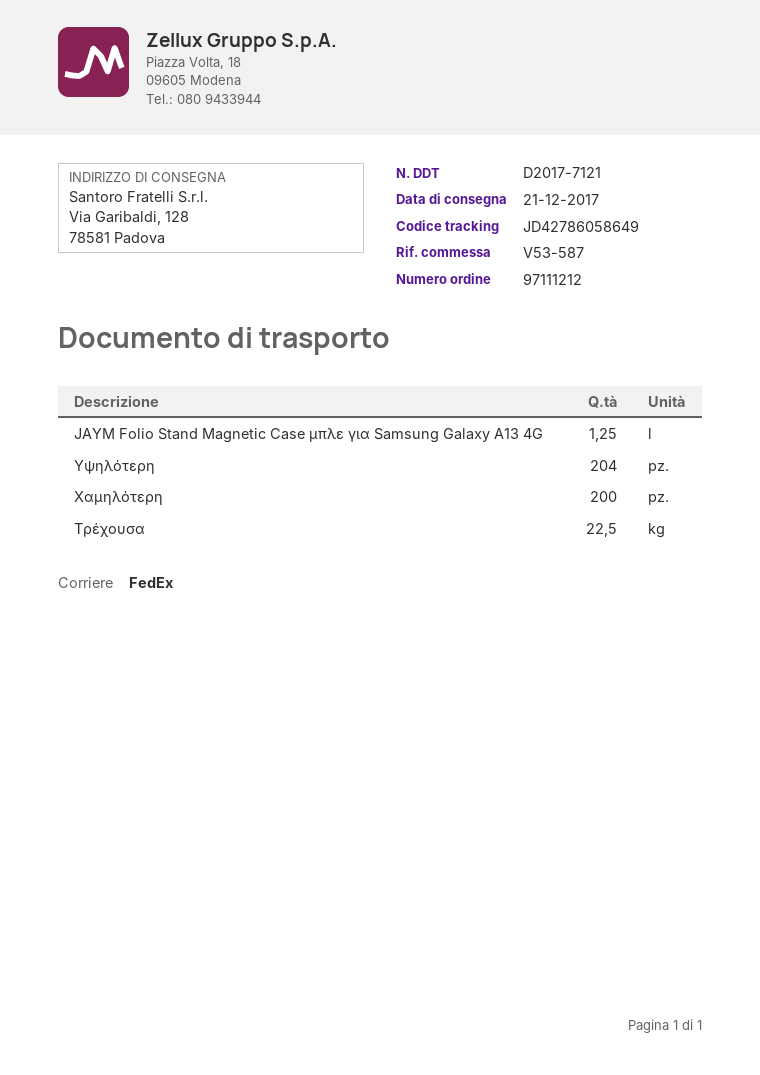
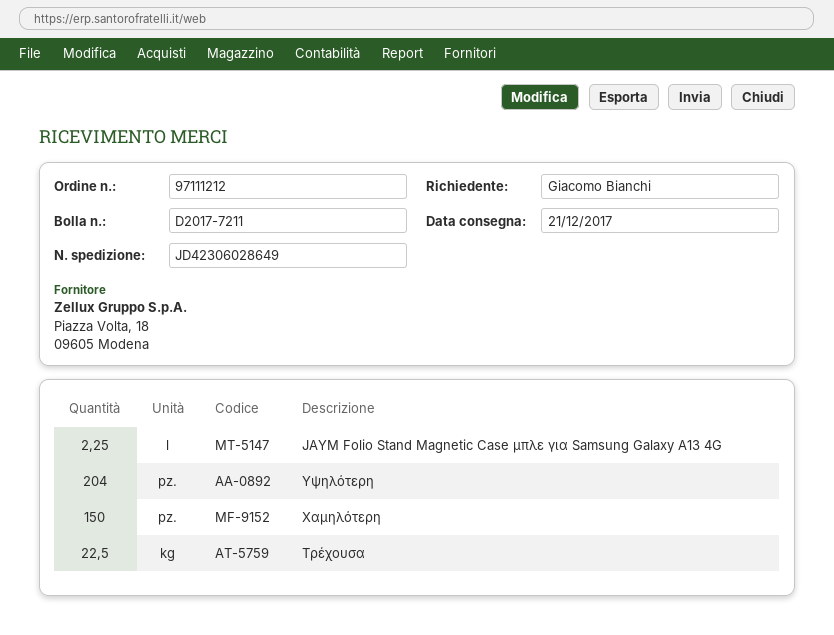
delivery note number: D2017-7121 -> D2017-7211
tracking number: JD42786058649 -> JD42306028649
JAYM Folio Stand Magnetic Case μπλε για Samsung Galaxy A13 4G: 1.25 -> 2.25
Χαμηλότερη: 200 -> 150

